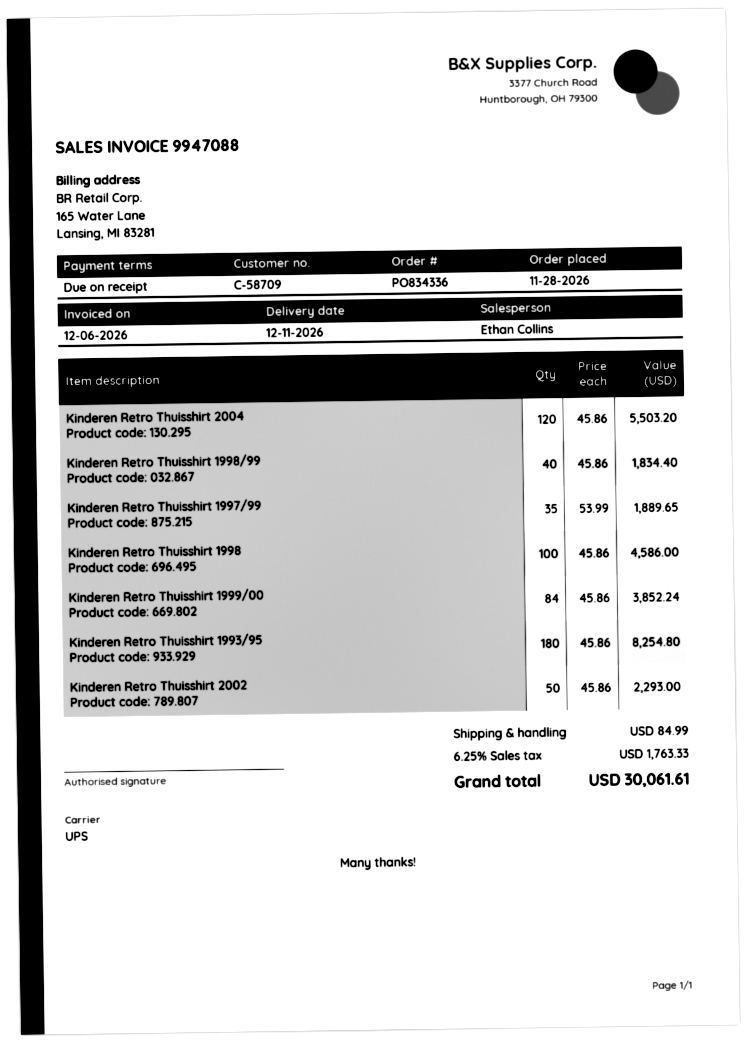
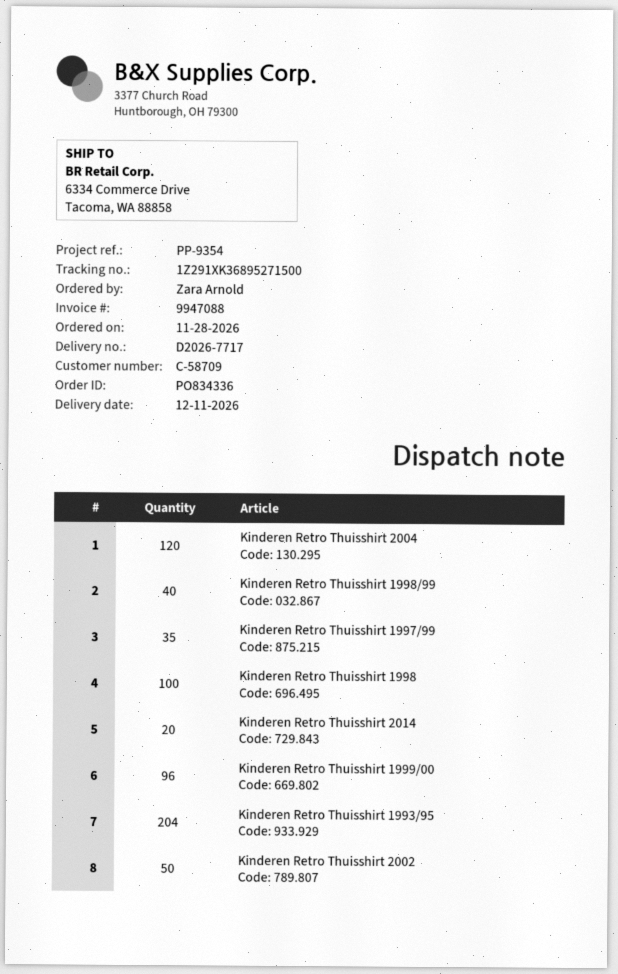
Kinderen Retro Thuisshirt 1999/00: 84 -> 96
Kinderen Retro Thuisshirt 1993/95: 180 -> 204
Kinderen Retro Thuisshirt 2014: none -> 20

